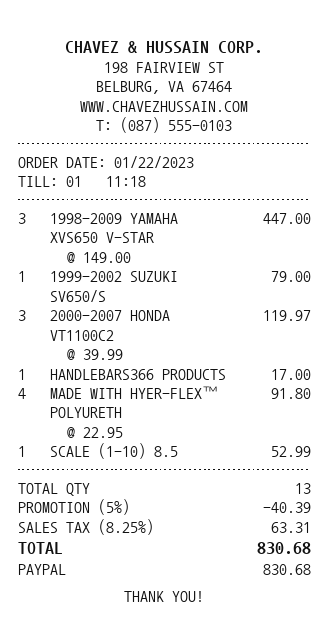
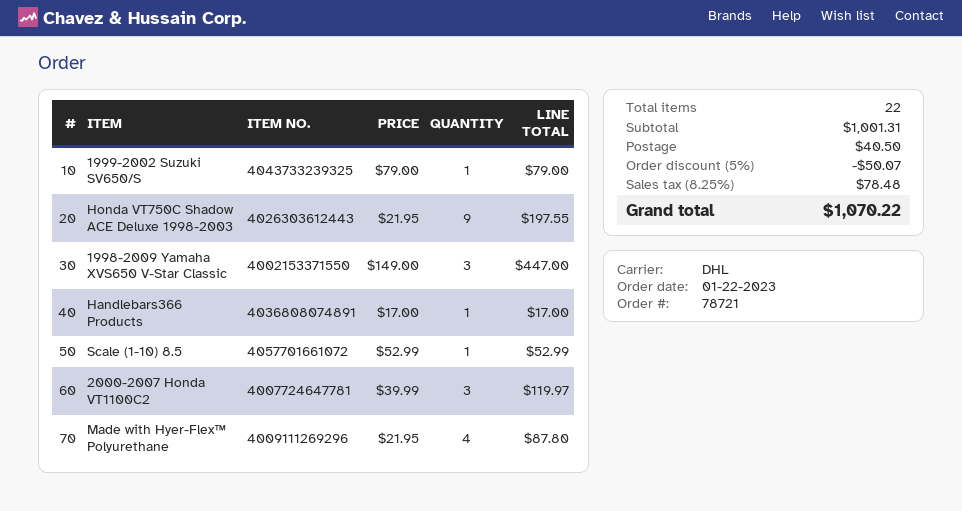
MADE WITH HYER-FLEX™ POLYURETH: 4 x 22.95 = 91.80 -> 4 x 21.95 = 87.80
Honda VT750C Shadow ACE Deluxe 1998-2003: none -> 9 x 21.95 = 197.55
total quantity: 13 -> 22
discount: 5% = 40.39 -> 5% = 50.07
shipping: none -> 40.50
tax: 8.25% = 63.31 -> 8.25% = 78.48
total: 830.68 -> 1070.22

